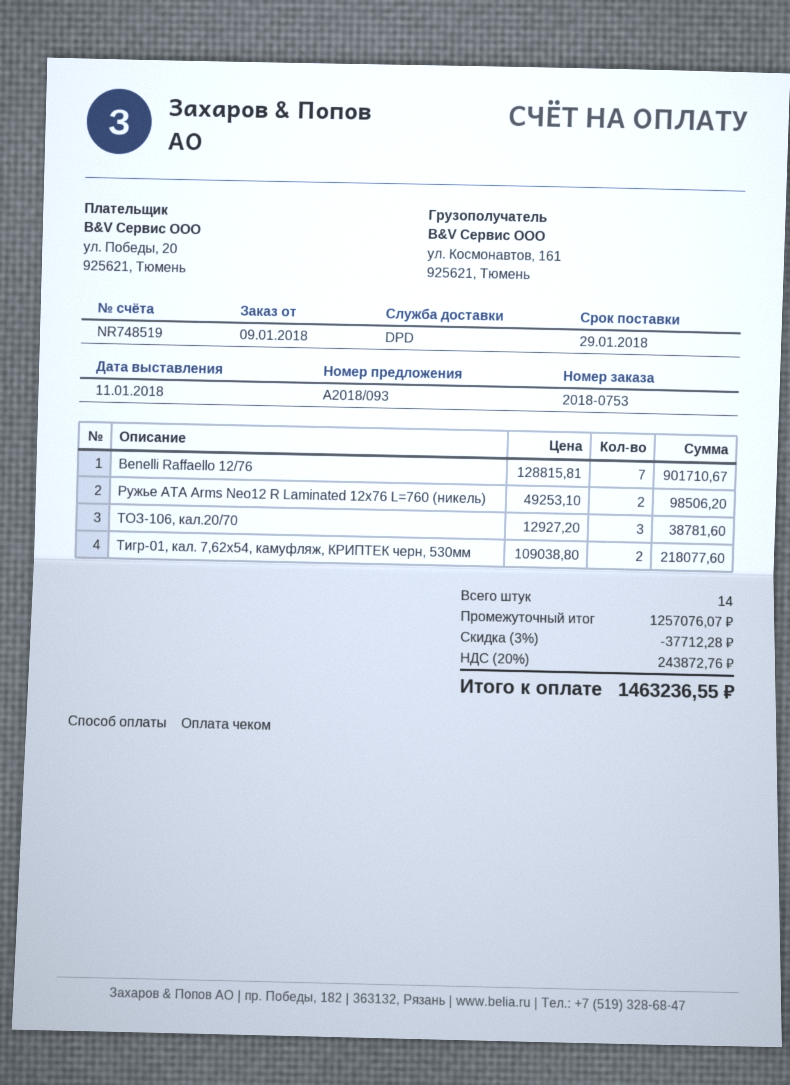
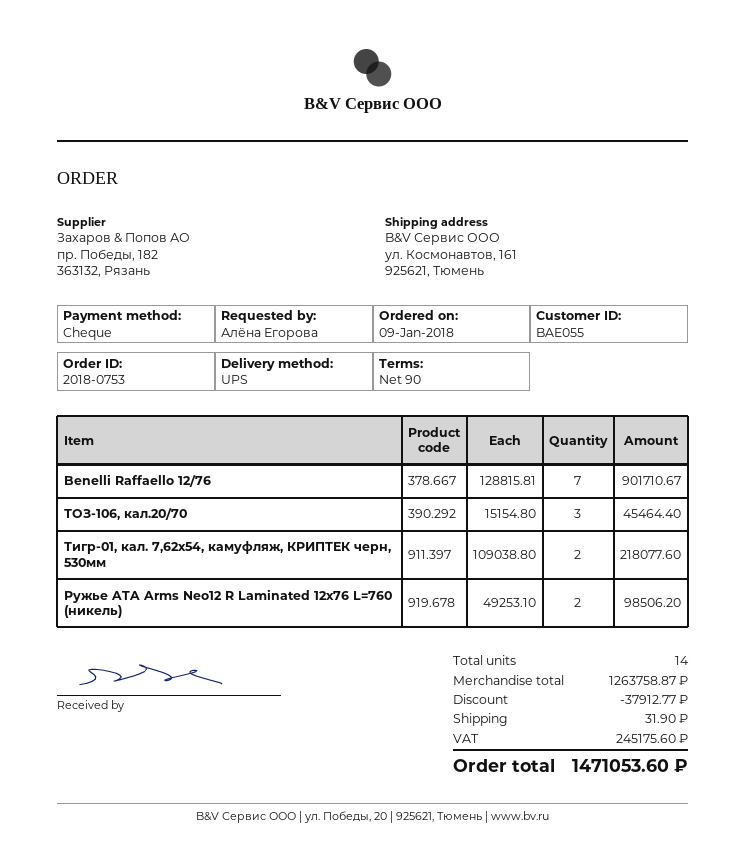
shipping method: DPD -> UPS
ТОЗ-106, кал.20/70: 3 x 12927.20 = 38781.60 -> 3 x 15154.80 = 45464.40
subtotal: 1257076.07 -> 1263758.87
discount: 37712.28 -> 37912.77
shipping: none -> 31.90
tax: 243872.76 -> 245175.60
total: 1463236.55 -> 1471053.60

